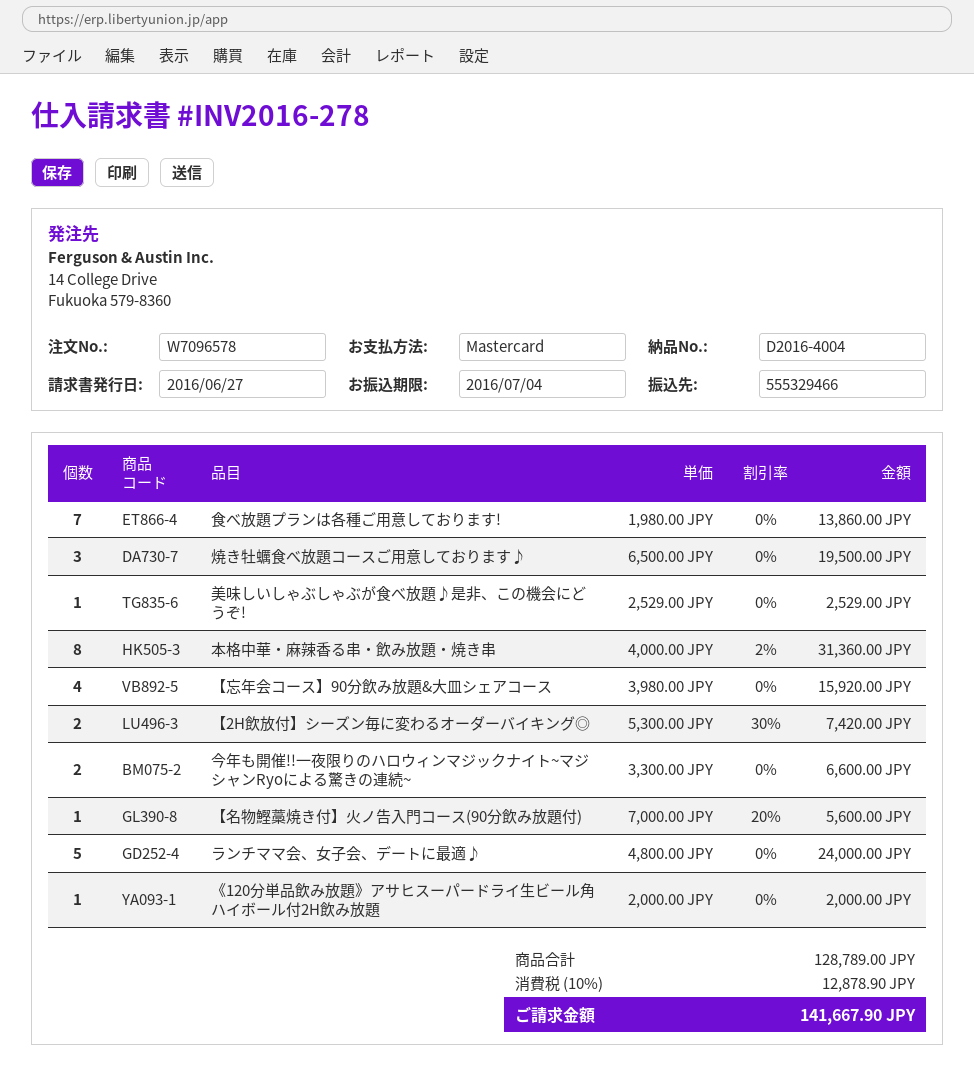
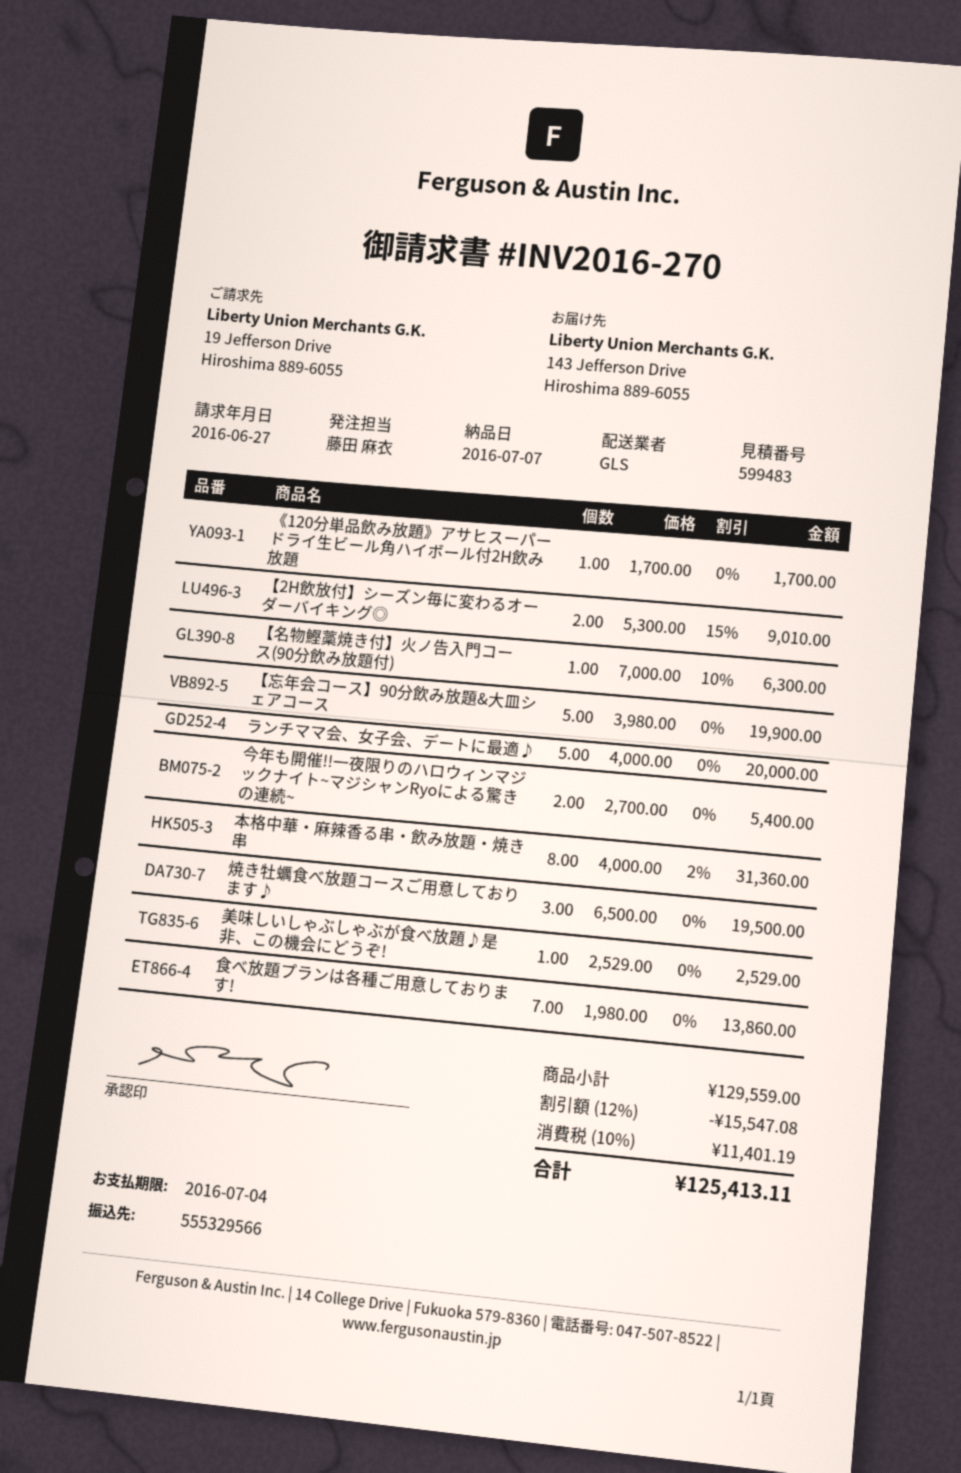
invoice number: INV2016-278 -> INV2016-270
bank account: 555329466 -> 555329566
【忘年会コース】90分飲み放題&大皿シェアコース: 4 x 3980.00 = 15920.00 -> 5 x 3980.00 = 19900.00
【2H飲放付】シーズン毎に変わるオーダーバイキング◎: 2 x 5300.00 - 30% = 7420.00 -> 2 x 5300.00 - 15% = 9010.00
今年も開催!!一夜限りのハロウィンマジックナイト~マジシャンRyoによる驚きの連続~: 2 x 3300.00 = 6600.00 -> 2 x 2700.00 = 5400.00
【名物鰹藁焼き付】火ノ告入門コース(90分飲み放題付): 1 x 7000.00 - 20% = 5600.00 -> 1 x 7000.00 - 10% = 6300.00
ランチママ会、女子会、デートに最適♪: 5 x 4800.00 = 24000.00 -> 5 x 4000.00 = 20000.00
《120分単品飲み放題》アサヒスーパードライ生ビール角ハイボール付2H飲み放題: 1 x 2000.00 = 2000.00 -> 1 x 1700.00 = 1700.00
subtotal: 128789.00 -> 129559.00
discount: none -> 12% = 15547.08
tax: 10% = 12878.90 -> 10% = 11401.19
total: 141667.90 -> 125413.11

